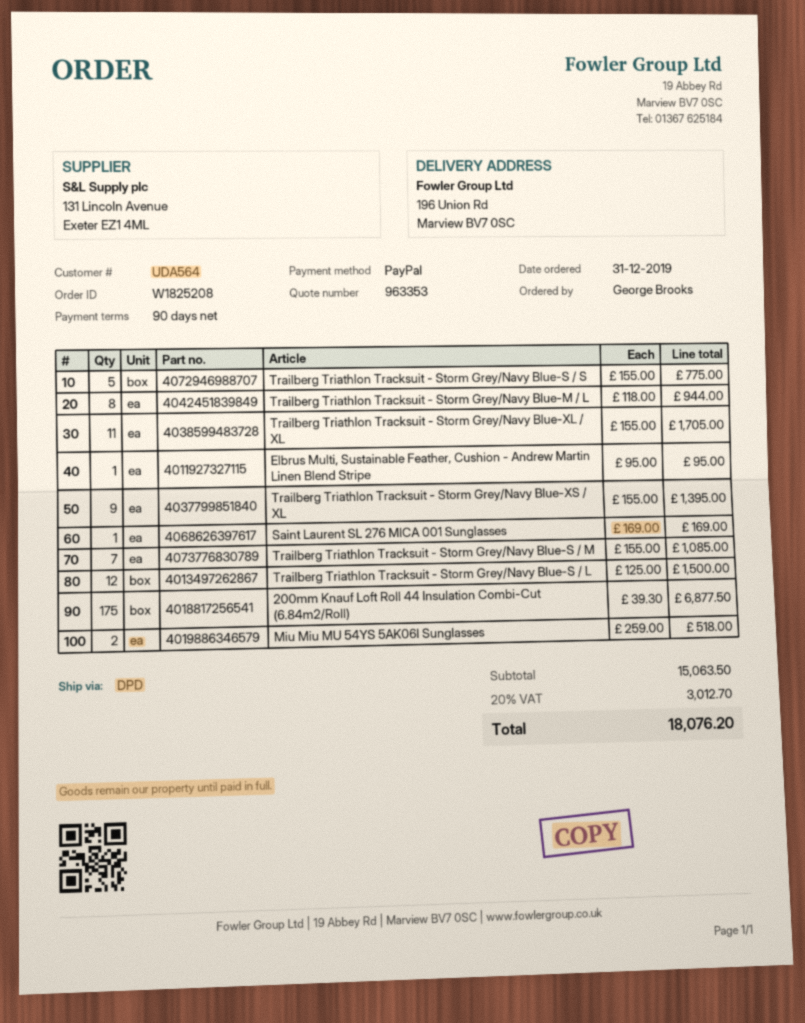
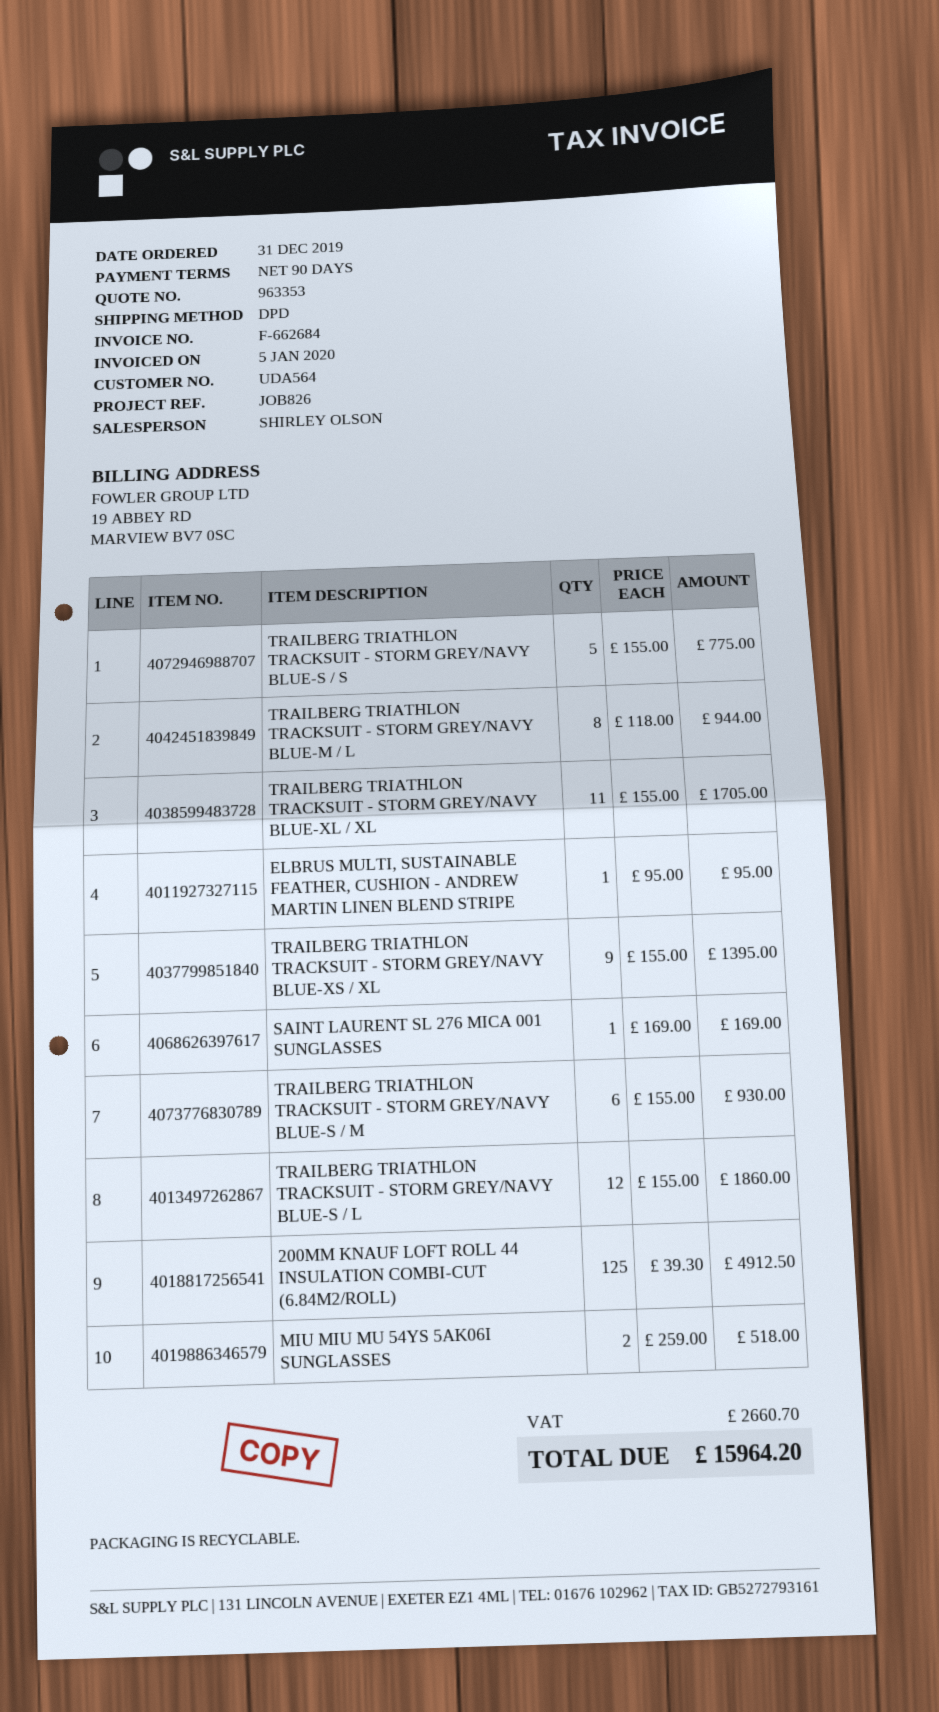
Trailberg Triathlon Tracksuit - Storm Grey/Navy Blue-S / M: 7 x 155.00 = 1085.00 -> 6 x 155.00 = 930.00
Trailberg Triathlon Tracksuit - Storm Grey/Navy Blue-S / L: 12 x 125.00 = 1500.00 -> 12 x 155.00 = 1860.00
200mm Knauf Loft Roll 44 Insulation Combi-Cut (6.84m2/Roll): 175 x 39.30 = 6877.50 -> 125 x 39.30 = 4912.50
tax: 3012.70 -> 2660.70
total: 18076.20 -> 15964.20

